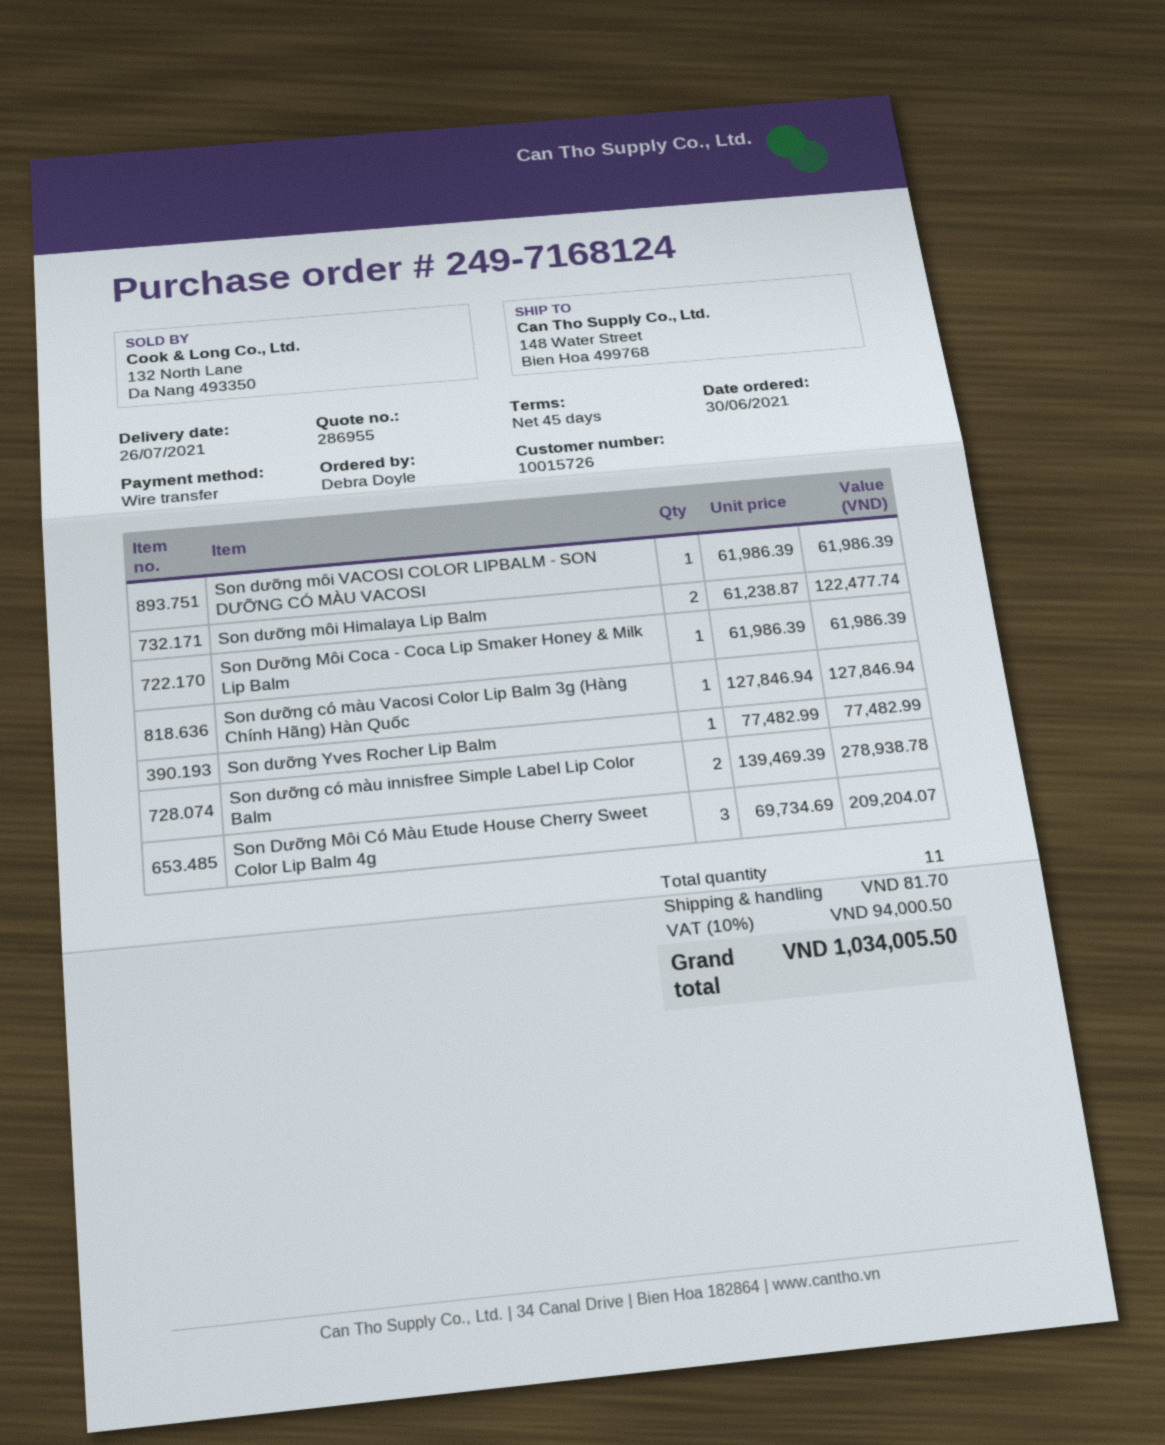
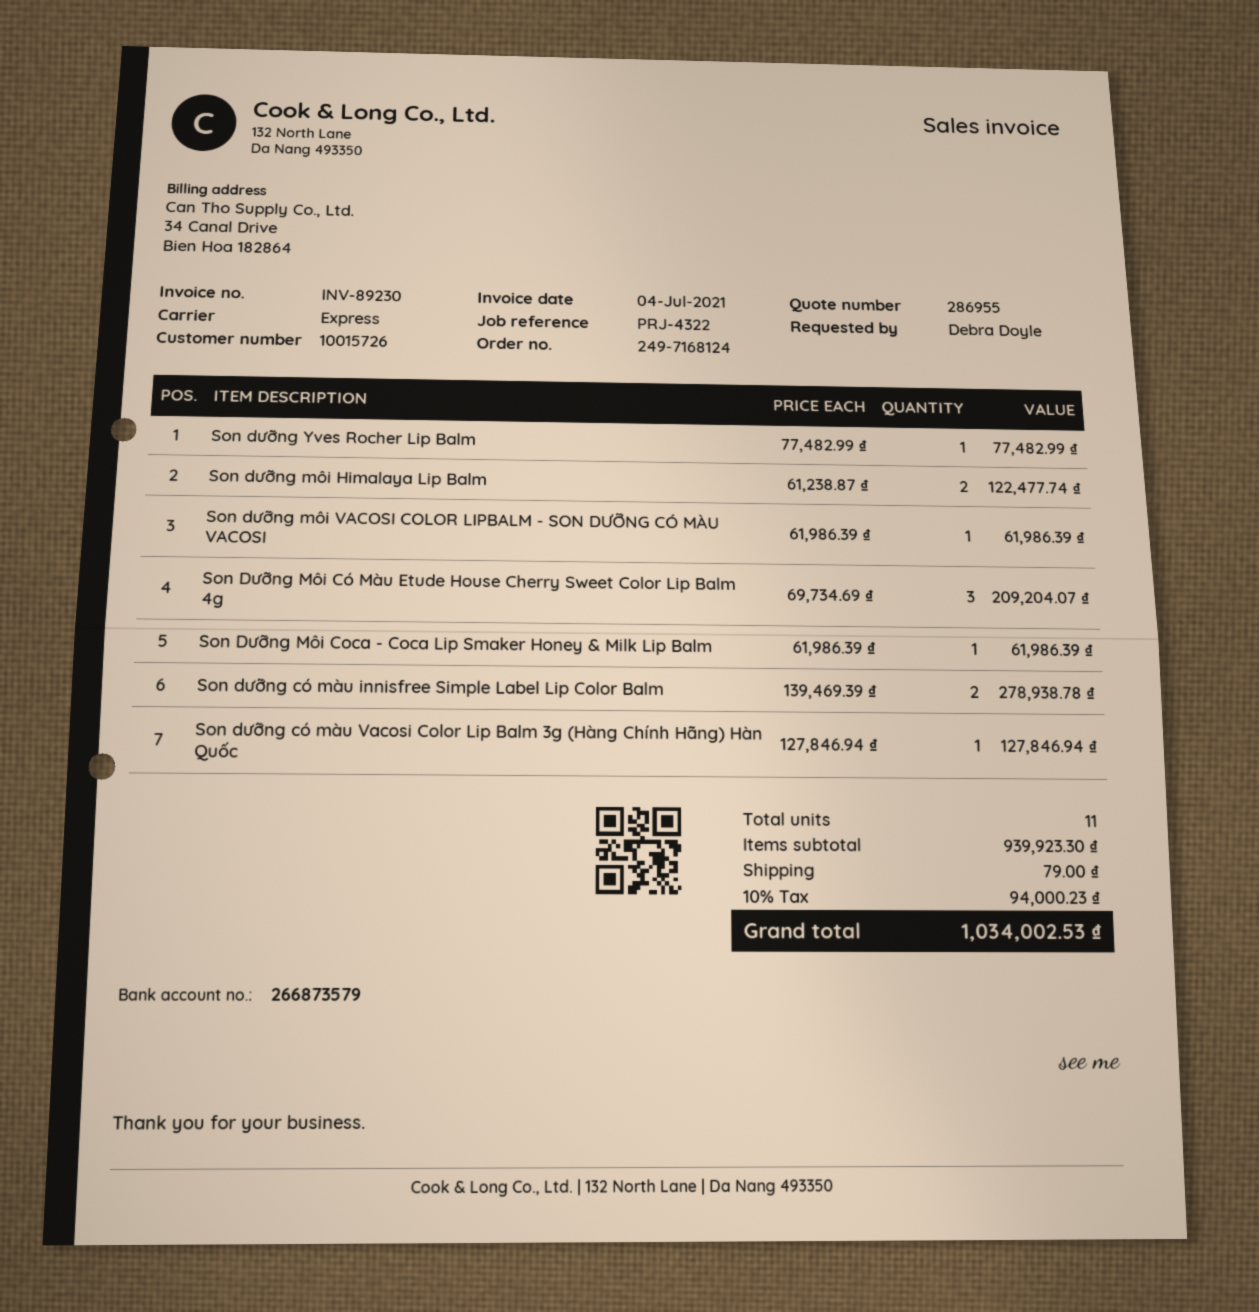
shipping: 81.70 -> 79.00
tax: 10% = 94000.50 -> 10% = 94000.23
total: 1034005.50 -> 1034002.53

